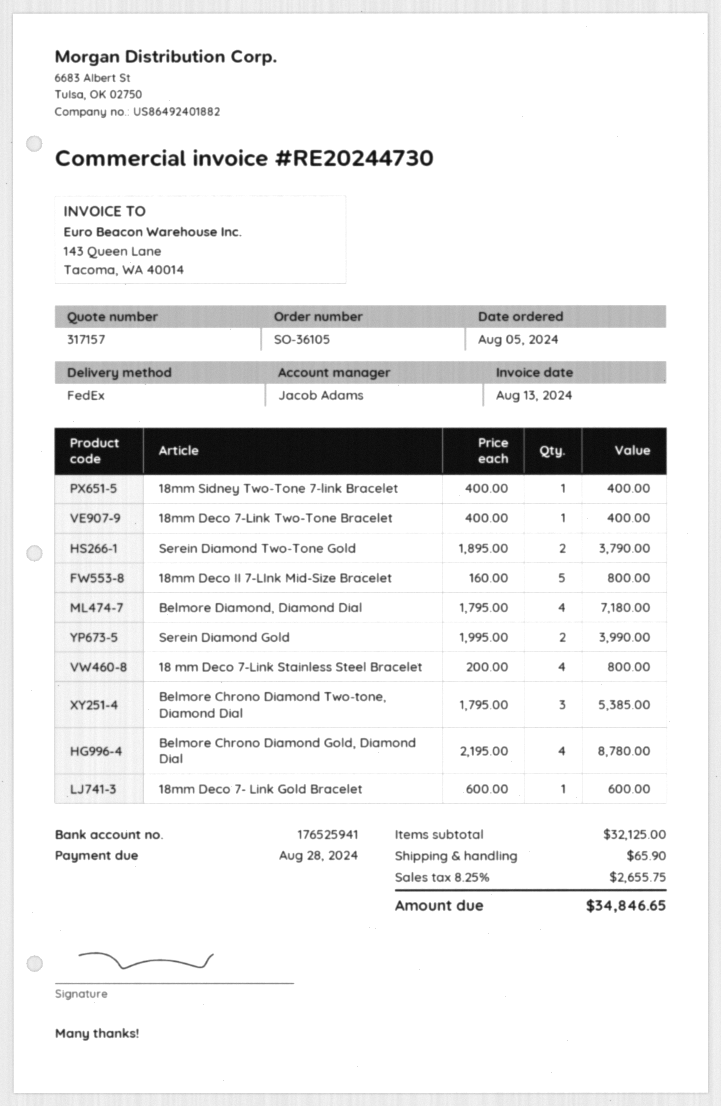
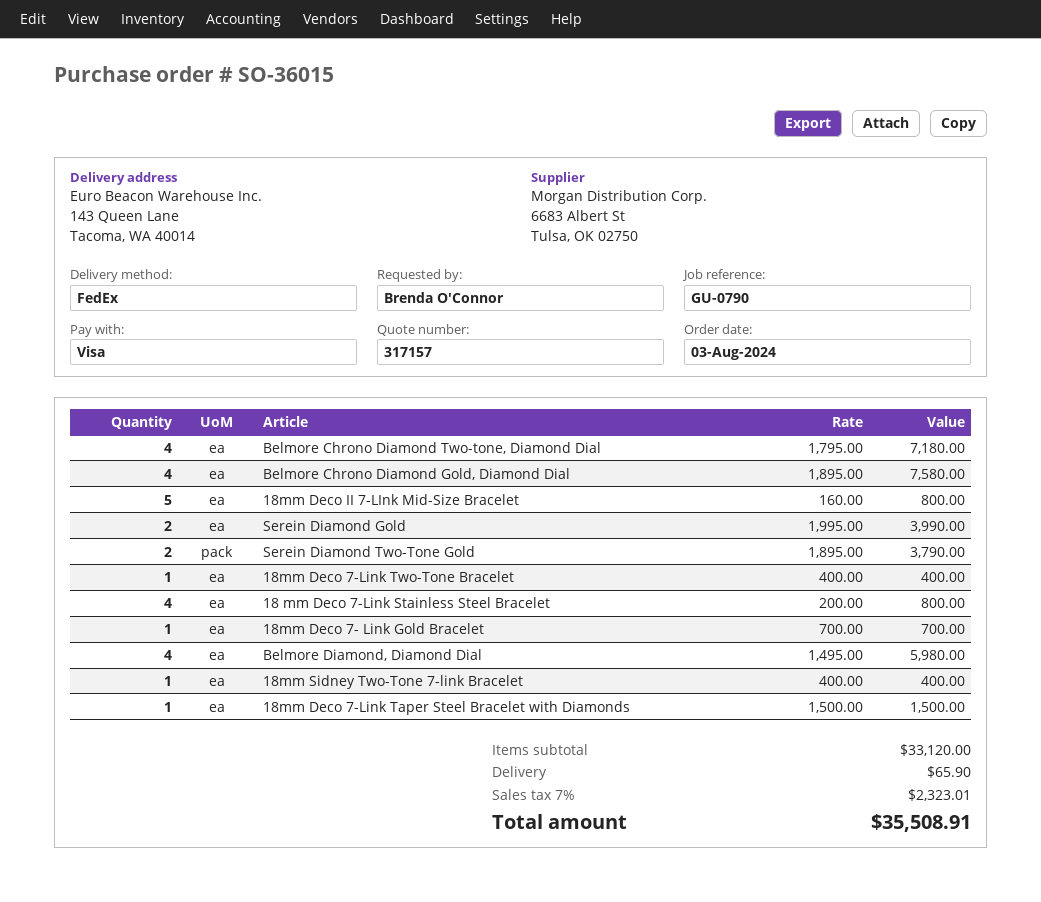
order number: SO-36105 -> SO-36015
order date: 2024-08-05 -> 2024-08-03
Belmore Diamond, Diamond Dial: 4 x 1795.00 = 7180.00 -> 4 x 1495.00 = 5980.00
Belmore Chrono Diamond Two-tone, Diamond Dial: 3 x 1795.00 = 5385.00 -> 4 x 1795.00 = 7180.00
Belmore Chrono Diamond Gold, Diamond Dial: 4 x 2195.00 = 8780.00 -> 4 x 1895.00 = 7580.00
18mm Deco 7- Link Gold Bracelet: 1 x 600.00 = 600.00 -> 1 x 700.00 = 700.00
18mm Deco 7-Link Taper Steel Bracelet with Diamonds: none -> 1 x 1500.00 = 1500.00
subtotal: 32125.00 -> 33120.00
tax: 8.25% = 2655.75 -> 7% = 2323.01
total: 34846.65 -> 35508.91

